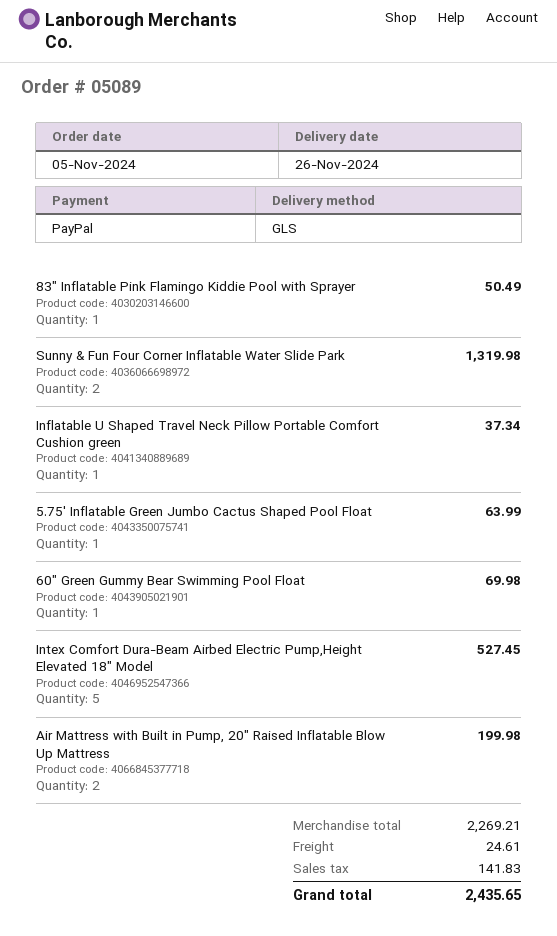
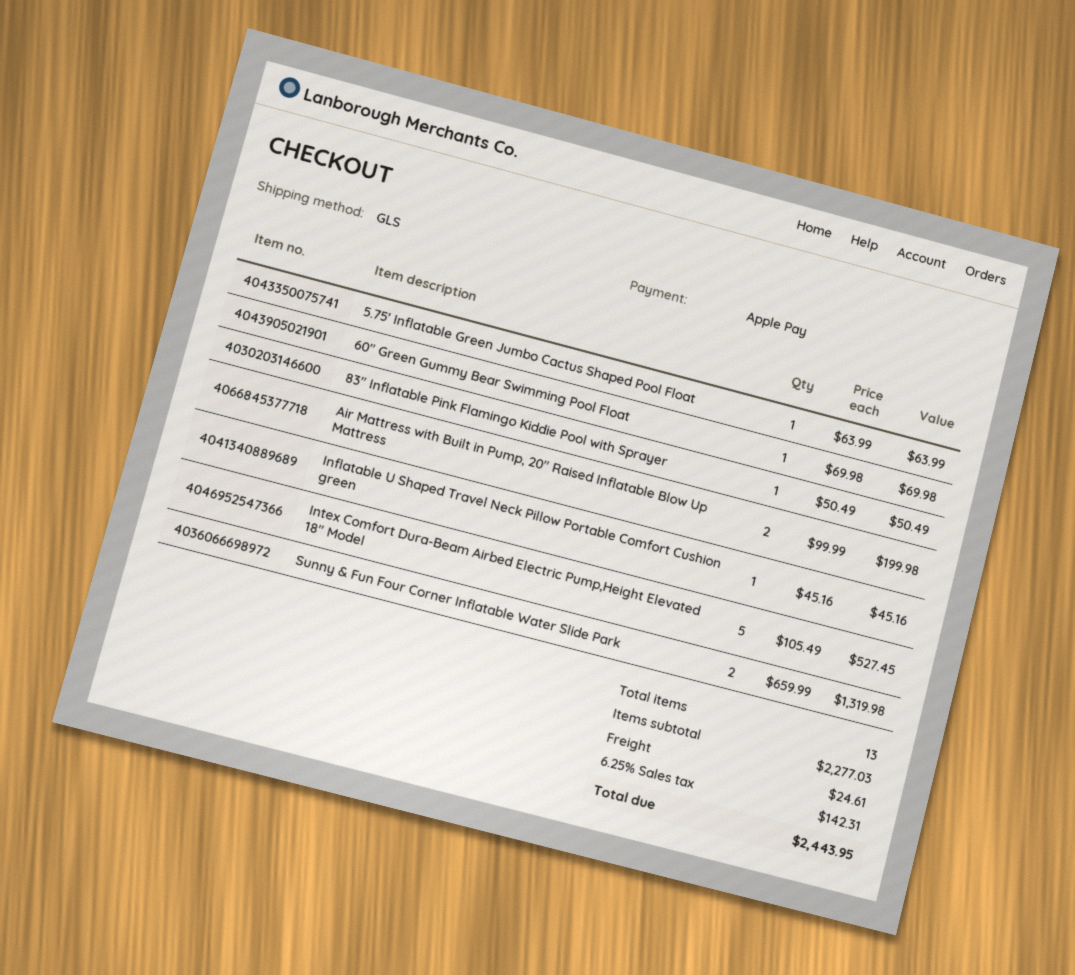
payment method: PayPal -> Apple Pay
Inflatable U Shaped Travel Neck Pillow Portable Comfort Cushion green: 1 for 37.34 -> 1 for 45.16
subtotal: 2269.21 -> 2277.03
tax: 141.83 -> 142.31
total: 2435.65 -> 2443.95

